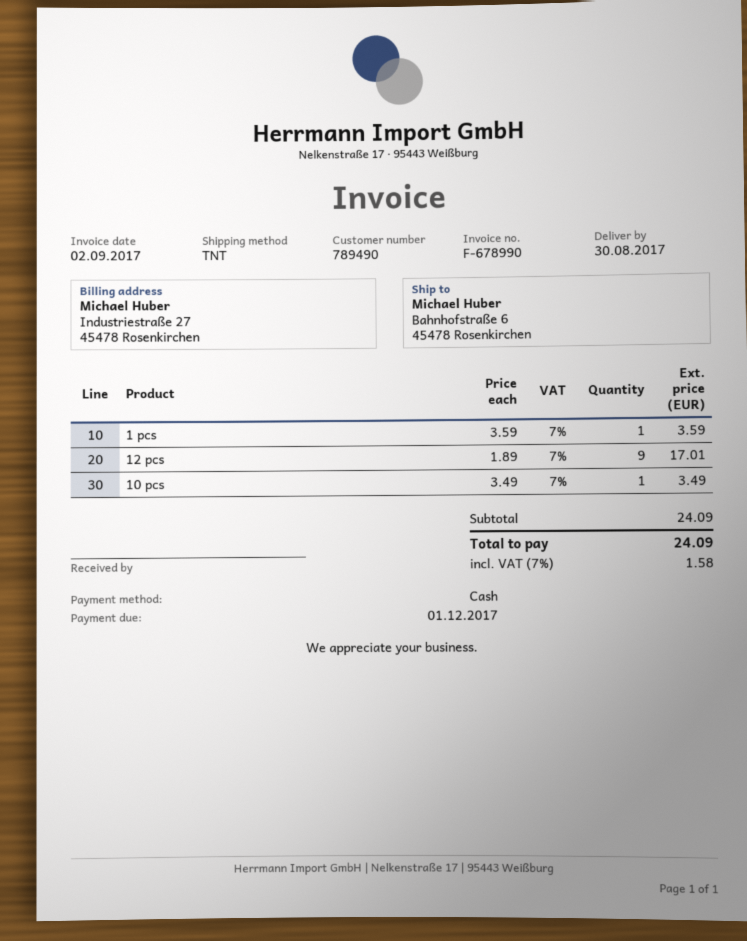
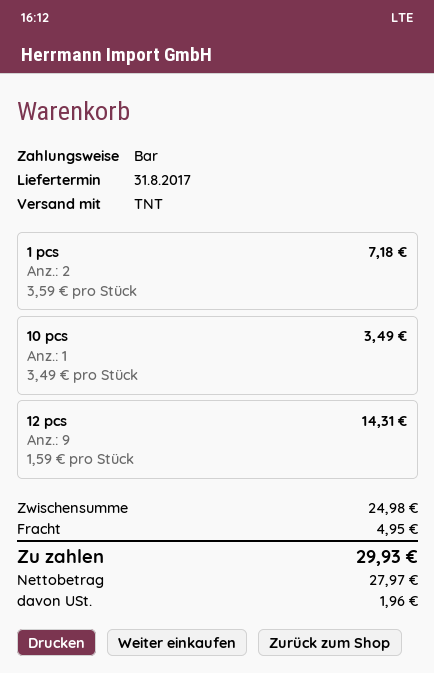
delivery date: 2017-08-30 -> 2017-08-31
1 pcs: 1 x 3.59 = 3.59 -> 2 x 3.59 = 7.18
12 pcs: 9 x 1.89 = 17.01 -> 9 x 1.59 = 14.31
subtotal: 24.09 -> 24.98
shipping: none -> 4.95
tax: 1.58 -> 1.96
total: 24.09 -> 29.93

